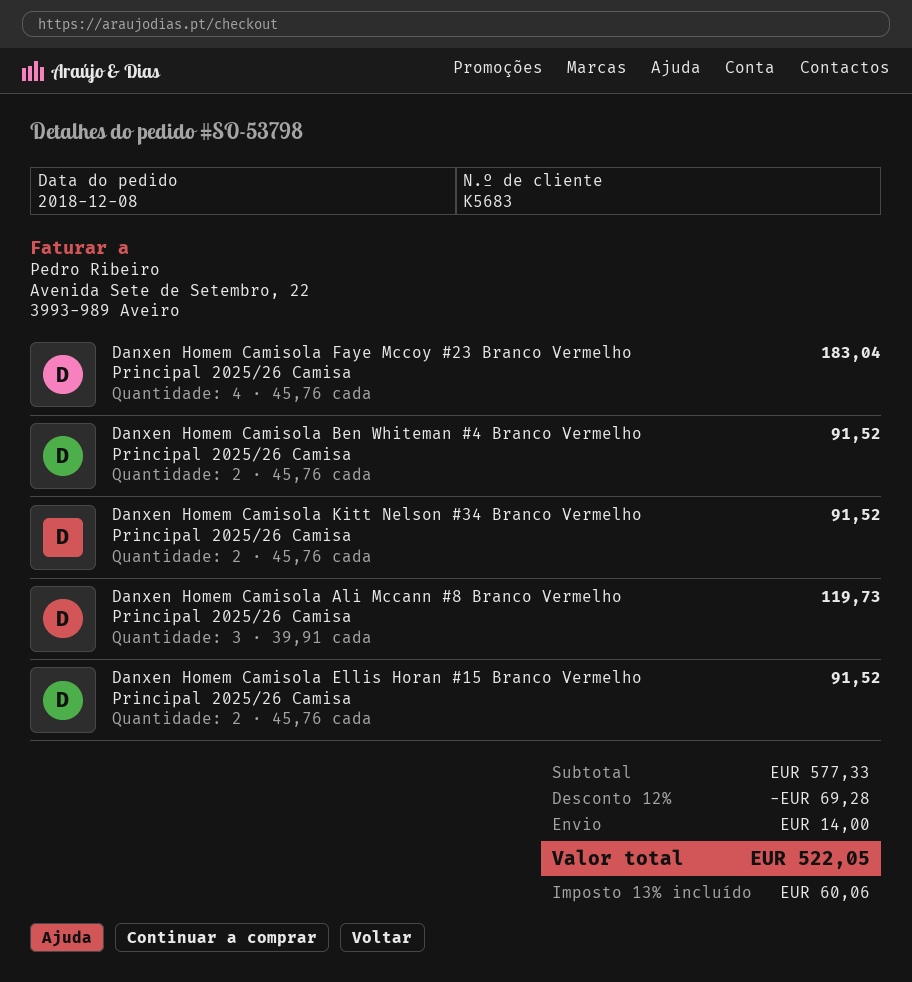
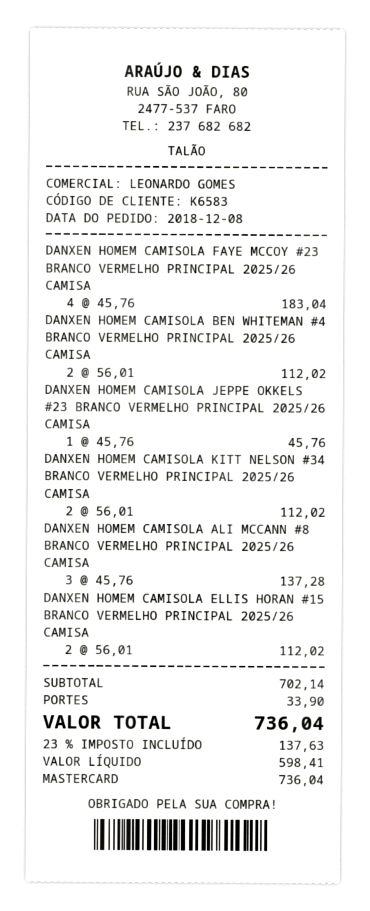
customer number: K5683 -> K6583
Danxen Homem Camisola Ben Whiteman #4 Branco Vermelho Principal 2025/26 Camisa: 2 x 45.76 = 91.52 -> 2 x 56.01 = 112.02
Danxen Homem Camisola Kitt Nelson #34 Branco Vermelho Principal 2025/26 Camisa: 2 x 45.76 = 91.52 -> 2 x 56.01 = 112.02
Danxen Homem Camisola Ali Mccann #8 Branco Vermelho Principal 2025/26 Camisa: 3 x 39.91 = 119.73 -> 3 x 45.76 = 137.28
Danxen Homem Camisola Ellis Horan #15 Branco Vermelho Principal 2025/26 Camisa: 2 x 45.76 = 91.52 -> 2 x 56.01 = 112.02
DANXEN HOMEM CAMISOLA JEPPE OKKELS #23 BRANCO VERMELHO PRINCIPAL 2025/26 CAMISA: none -> 1 x 45.76 = 45.76
subtotal: 577.33 -> 702.14
discount: 12% = 69.28 -> none
shipping: 14.00 -> 33.90
tax: 13% = 60.06 -> 23% = 137.63
total: 522.05 -> 736.04

